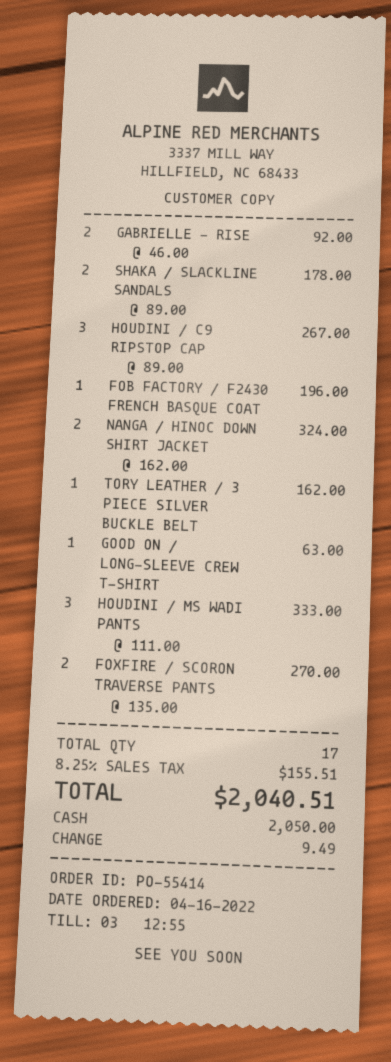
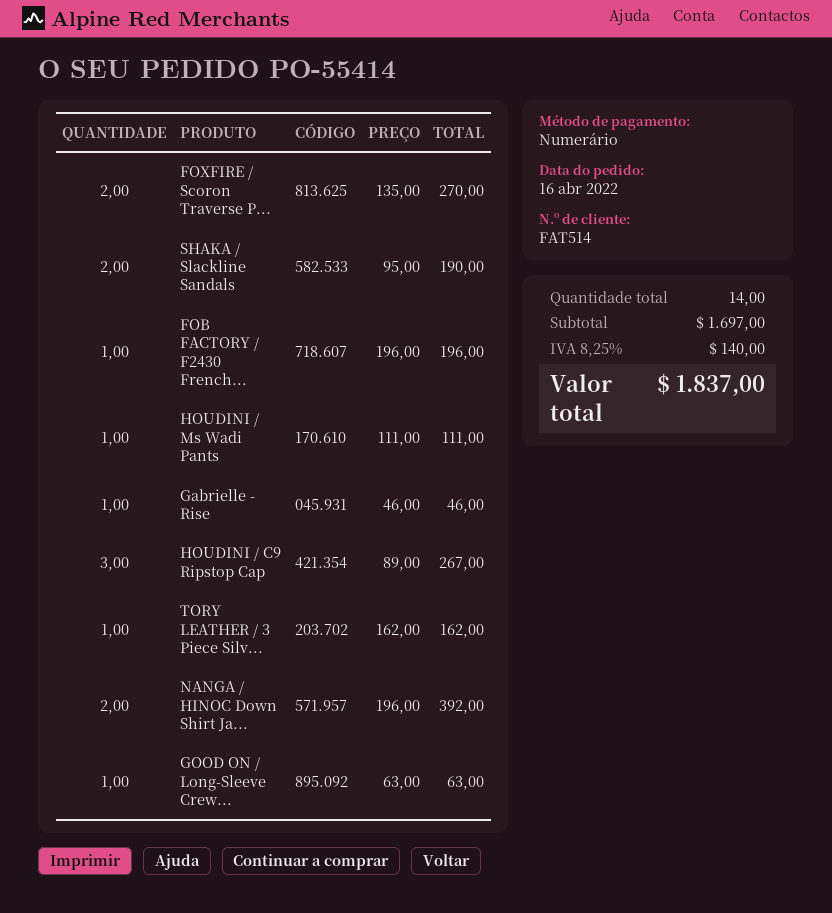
GABRIELLE - RISE: 2 x 46.00 = 92.00 -> 1 x 46.00 = 46.00
SHAKA / SLACKLINE SANDALS: 2 x 89.00 = 178.00 -> 2 x 95.00 = 190.00
NANGA / HINOC DOWN SHIRT JACKET: 2 x 162.00 = 324.00 -> 2 x 196.00 = 392.00
HOUDINI / MS WADI PANTS: 3 x 111.00 = 333.00 -> 1 x 111.00 = 111.00
total quantity: 17 -> 14
tax: 8.25% = 155.51 -> 8.25% = 140.00
total: 2040.51 -> 1837.00

